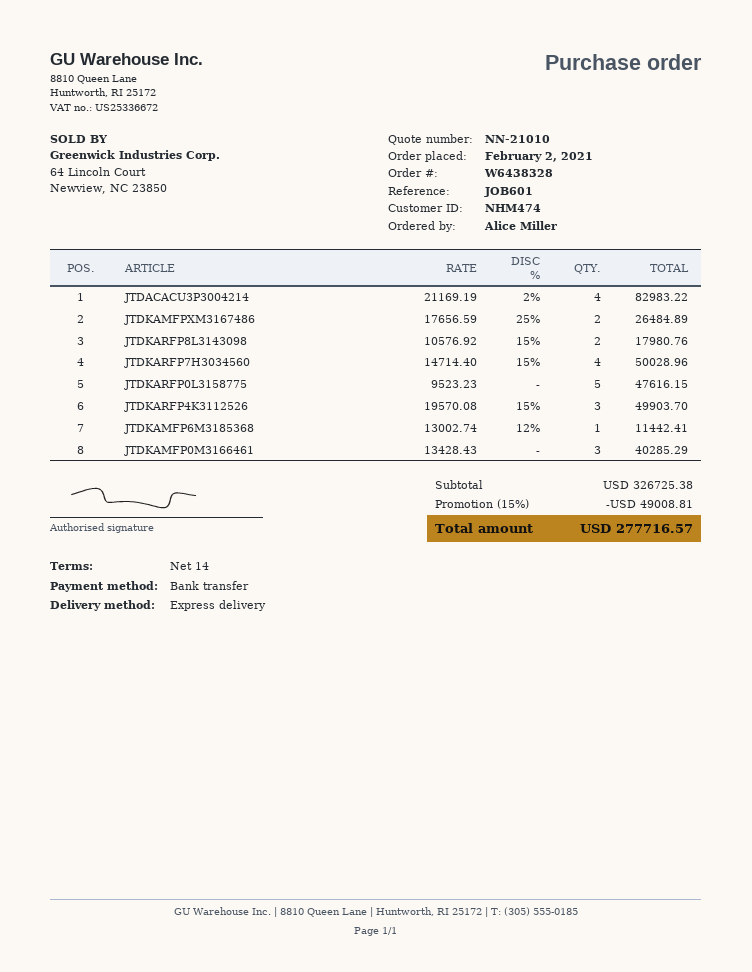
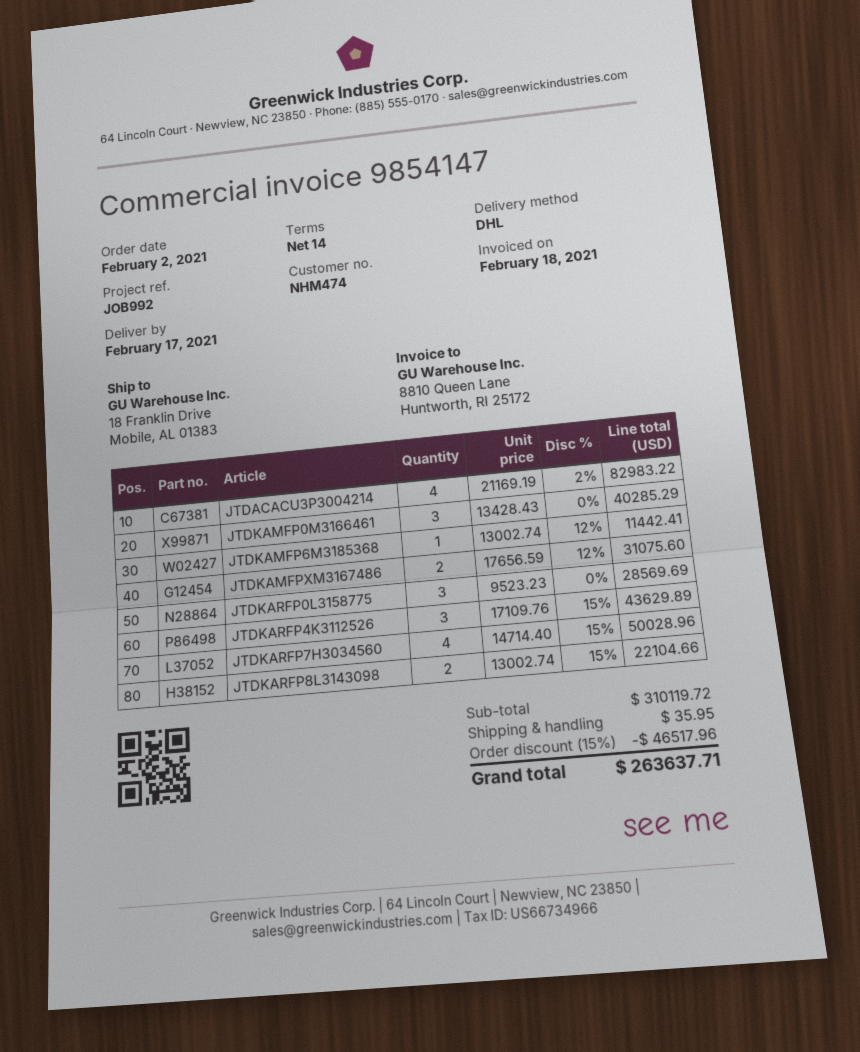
reference: JOB601 -> JOB992
shipping method: express -> DHL
JTDKAMFPXM3167486: 2 x 17656.59 - 25% = 26484.89 -> 2 x 17656.59 - 12% = 31075.60
JTDKARFP8L3143098: 2 x 10576.92 - 15% = 17980.76 -> 2 x 13002.74 - 15% = 22104.66
JTDKARFP0L3158775: 5 x 9523.23 = 47616.15 -> 3 x 9523.23 = 28569.69
JTDKARFP4K3112526: 3 x 19570.08 - 15% = 49903.70 -> 3 x 17109.76 - 15% = 43629.89
subtotal: 326725.38 -> 310119.72
discount: 15% = 49008.81 -> 15% = 46517.96
shipping: none -> 35.95
total: 277716.57 -> 263637.71

